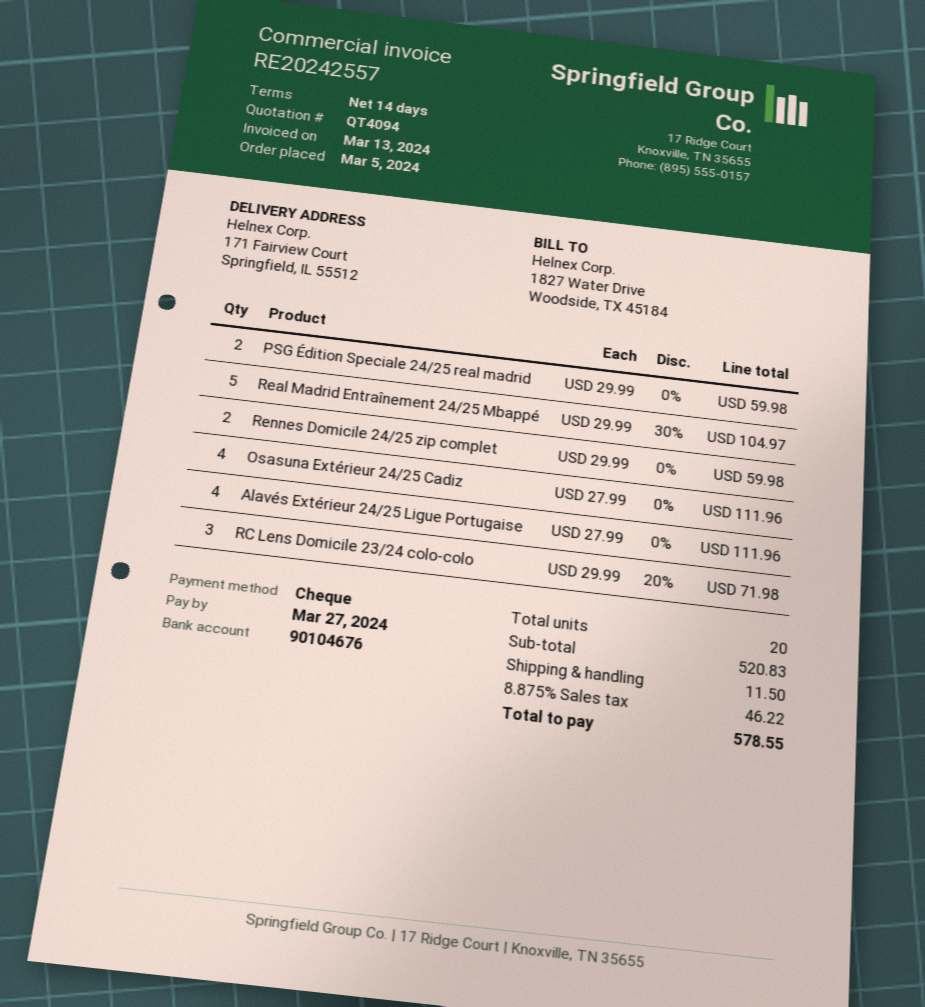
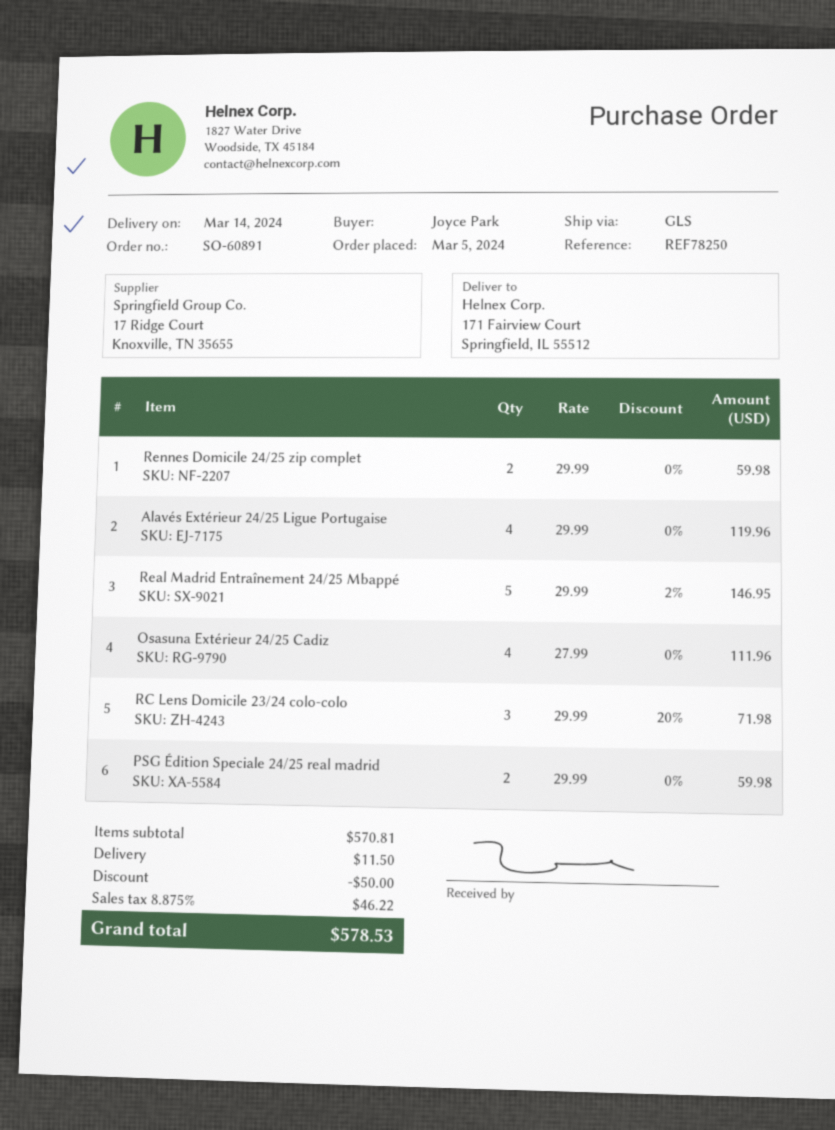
Real Madrid Entraînement 24/25 Mbappé: 5 x 29.99 - 30% = 104.97 -> 5 x 29.99 - 2% = 146.95
Alavés Extérieur 24/25 Ligue Portugaise: 4 x 27.99 = 111.96 -> 4 x 29.99 = 119.96
subtotal: 520.83 -> 570.81
discount: none -> 50.00
total: 578.55 -> 578.53

